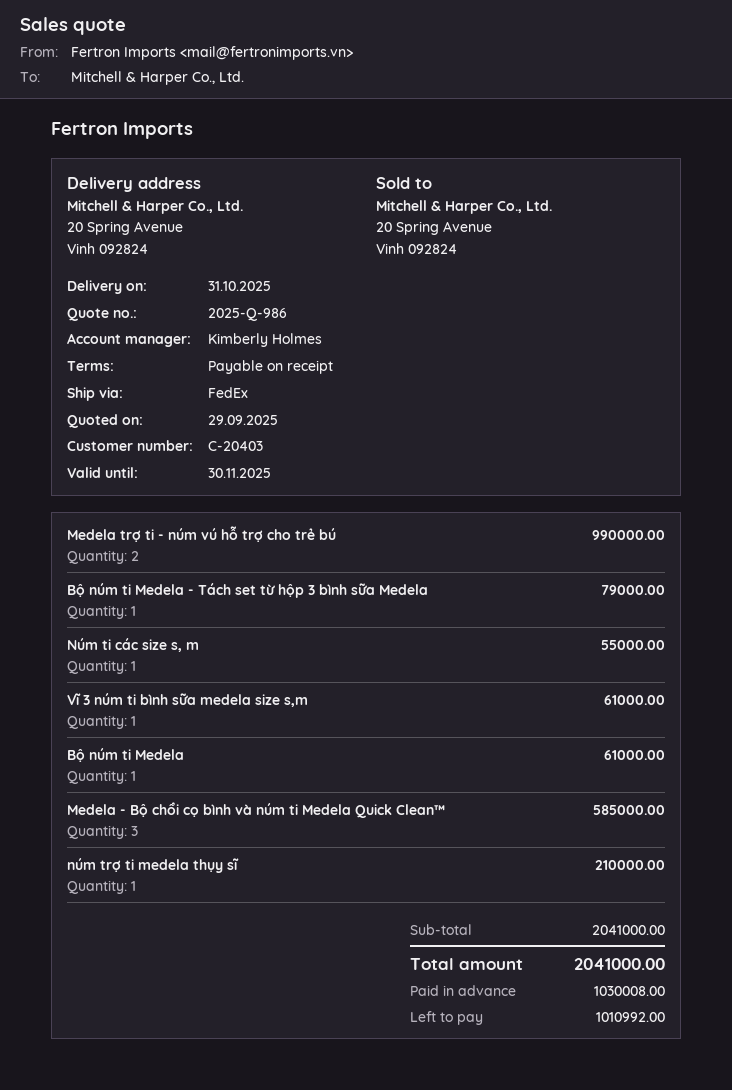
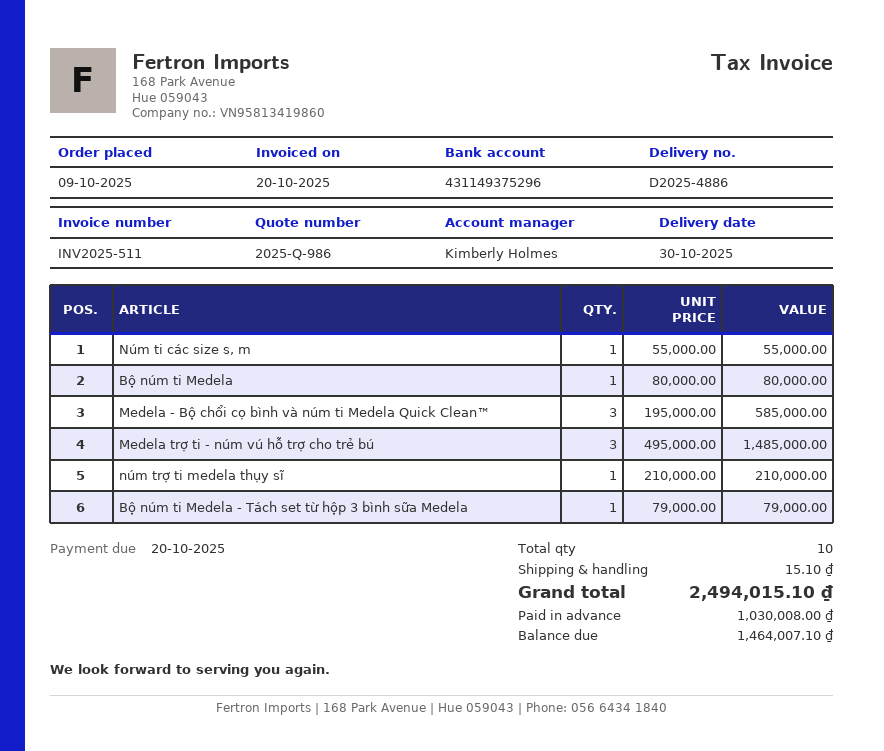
delivery date: 2025-10-31 -> 2025-10-30
Medela trợ ti - núm vú hỗ trợ cho trẻ bú: 2 for 990000.00 -> 3 for 1485000.00
Vĩ 3 núm ti bình sữa medela size s,m: 1 for 61000.00 -> none
Bộ núm ti Medela: 1 for 61000.00 -> 1 for 80000.00
shipping: none -> 15.10
total: 2041000.00 -> 2494015.10
balance: 1010992.00 -> 1464007.10

